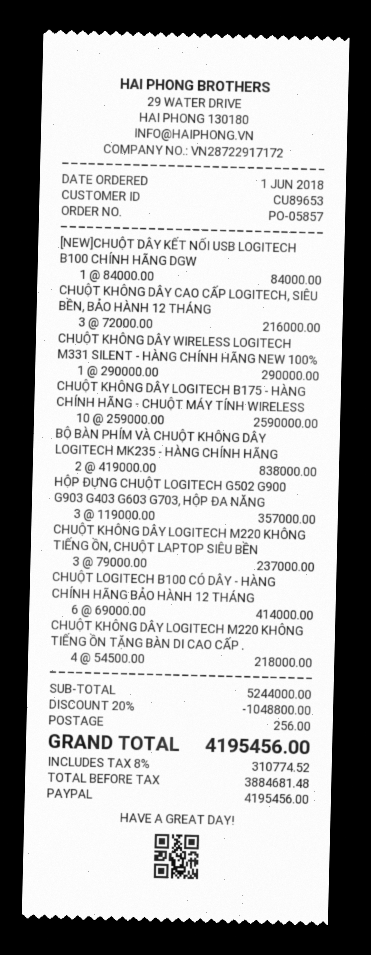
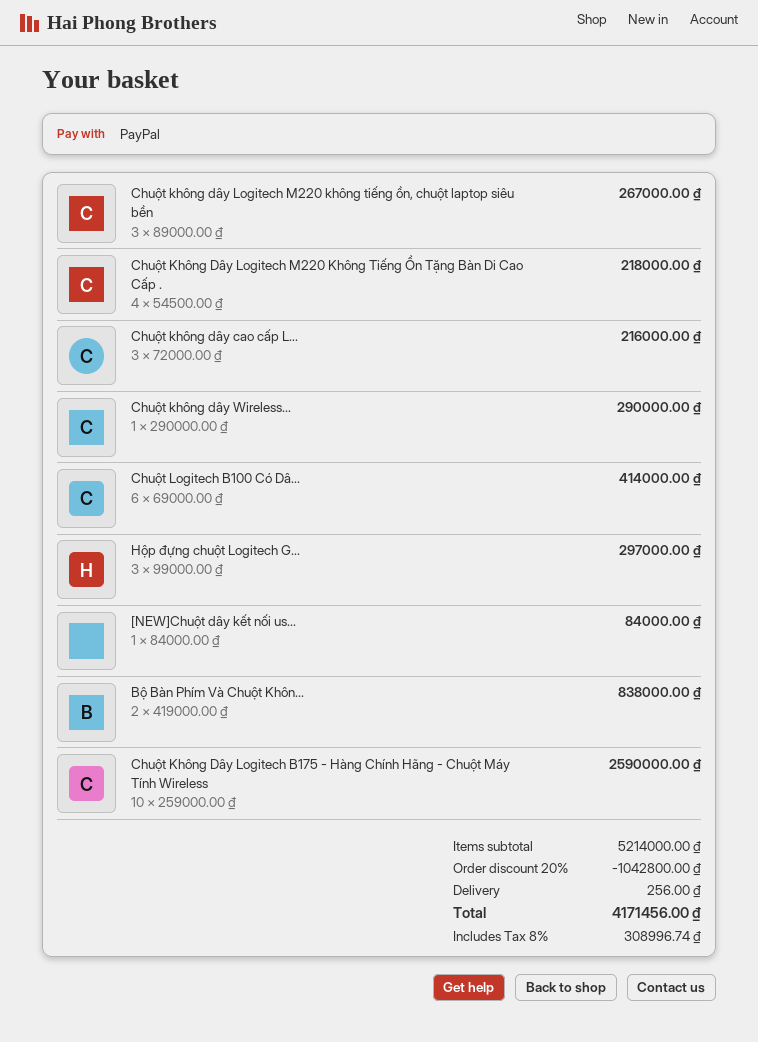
HỘP ĐỰNG CHUỘT LOGITECH G502 G900 G903 G403 G603 G703, HỘP ĐA NĂNG: 3 x 119000.00 = 357000.00 -> 3 x 99000.00 = 297000.00
CHUỘT KHÔNG DÂY LOGITECH M220 KHÔNG TIẾNG ỒN, CHUỘT LAPTOP SIÊU BỀN: 3 x 79000.00 = 237000.00 -> 3 x 89000.00 = 267000.00
subtotal: 5244000.00 -> 5214000.00
discount: 20% = 1048800.00 -> 20% = 1042800.00
tax: 8% = 310774.52 -> 8% = 308996.74
total: 4195456.00 -> 4171456.00

